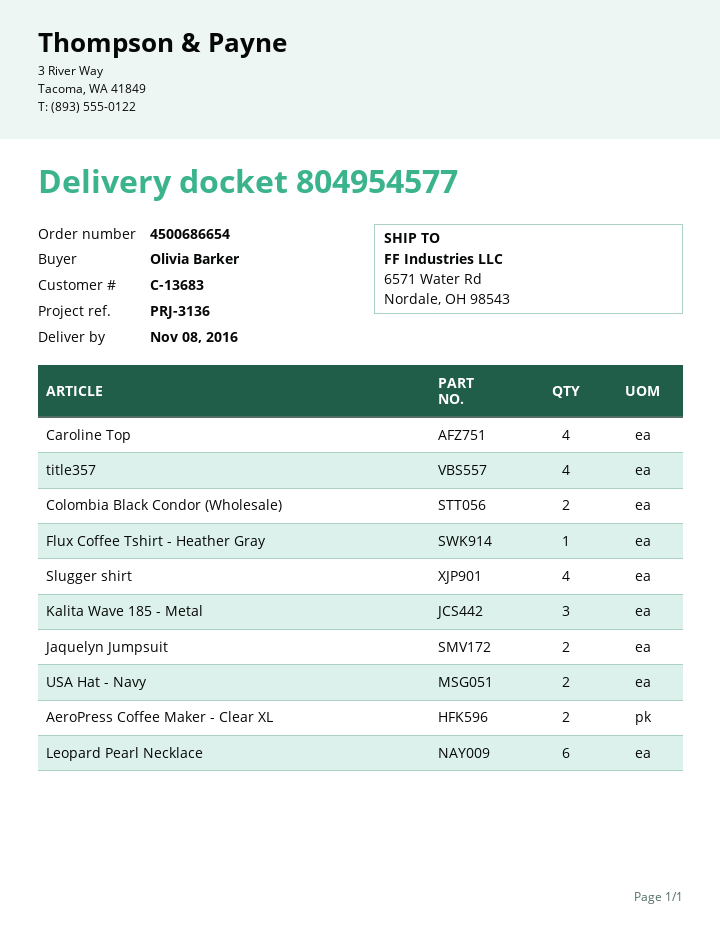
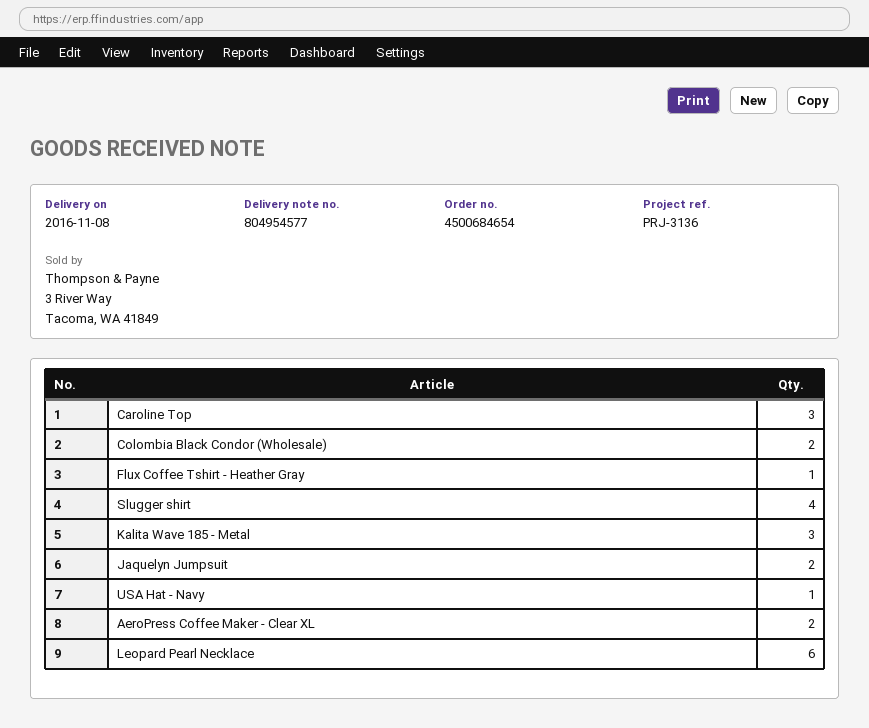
order number: 4500686654 -> 4500684654
Caroline Top: 4 -> 3
title357: 4 -> none
USA Hat - Navy: 2 -> 1

